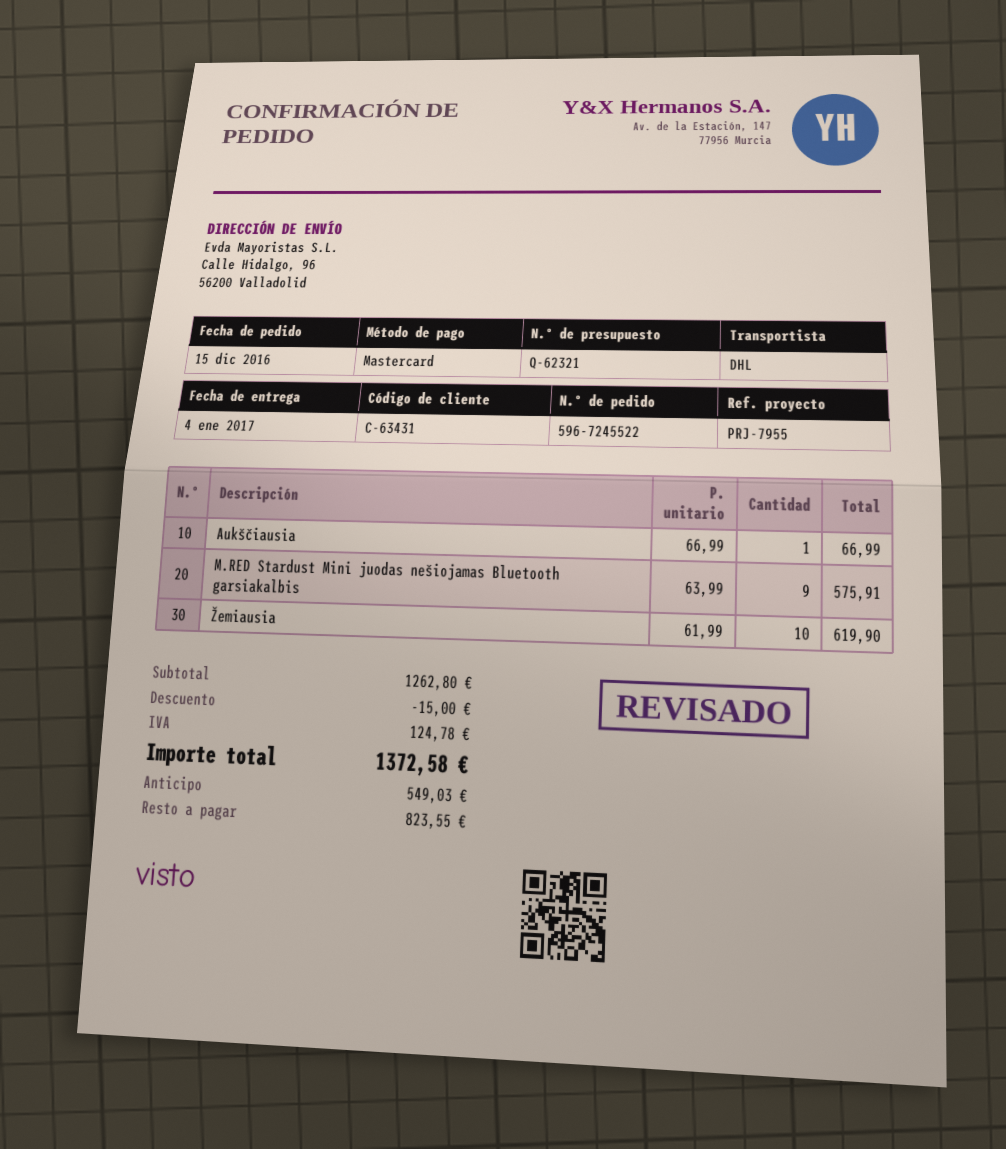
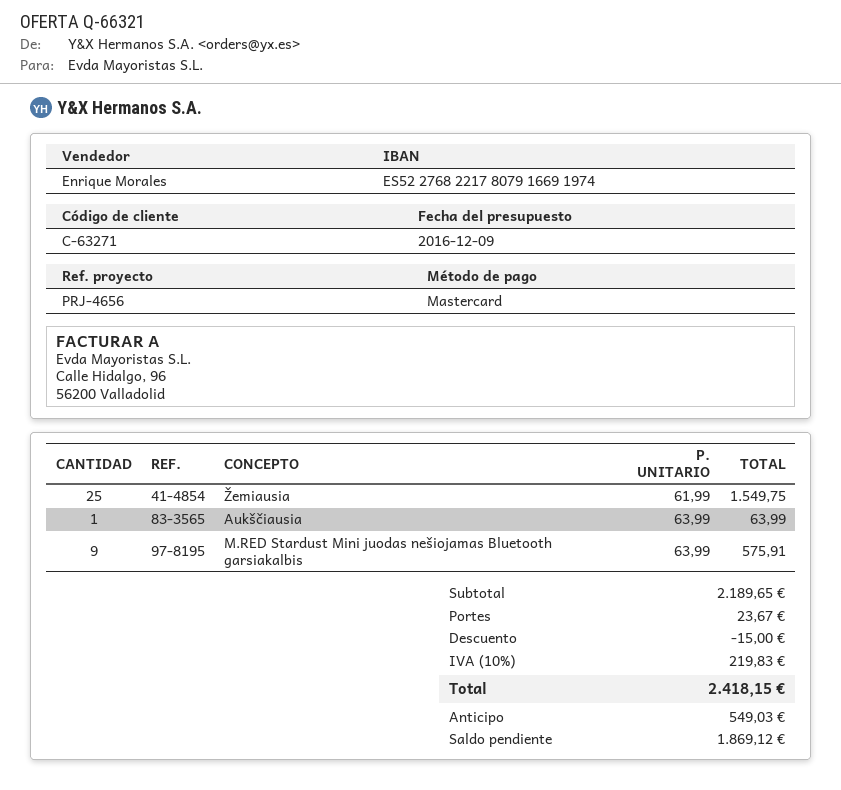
quote number: Q-62321 -> Q-66321
customer number: C-63431 -> C-63271
reference: PRJ-7955 -> PRJ-4656
Aukščiausia: 1 x 66.99 = 66.99 -> 1 x 63.99 = 63.99
Žemiausia: 10 x 61.99 = 619.90 -> 25 x 61.99 = 1549.75
subtotal: 1262.80 -> 2189.65
shipping: none -> 23.67
tax: 124.78 -> 219.83
total: 1372.58 -> 2418.15
balance: 823.55 -> 1869.12

